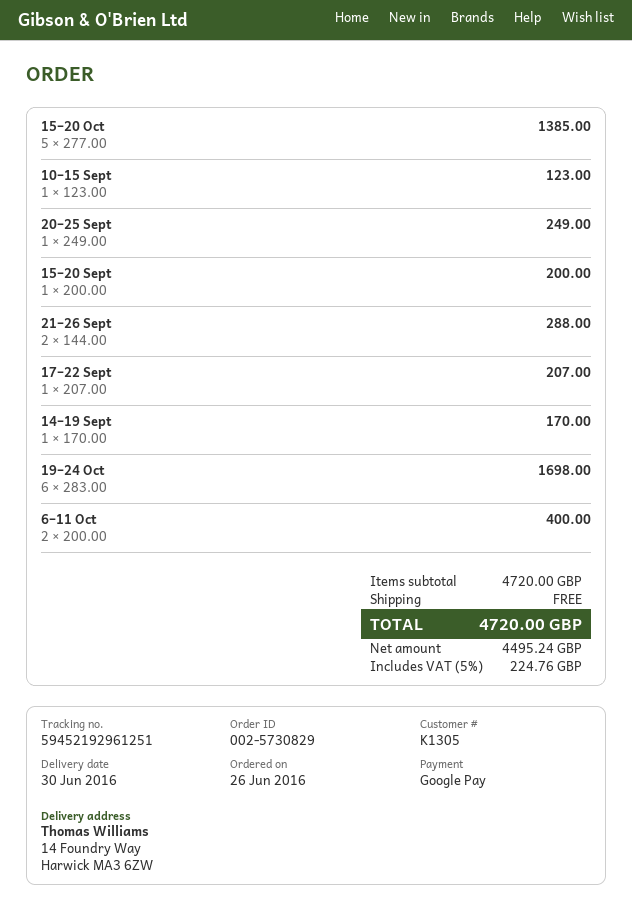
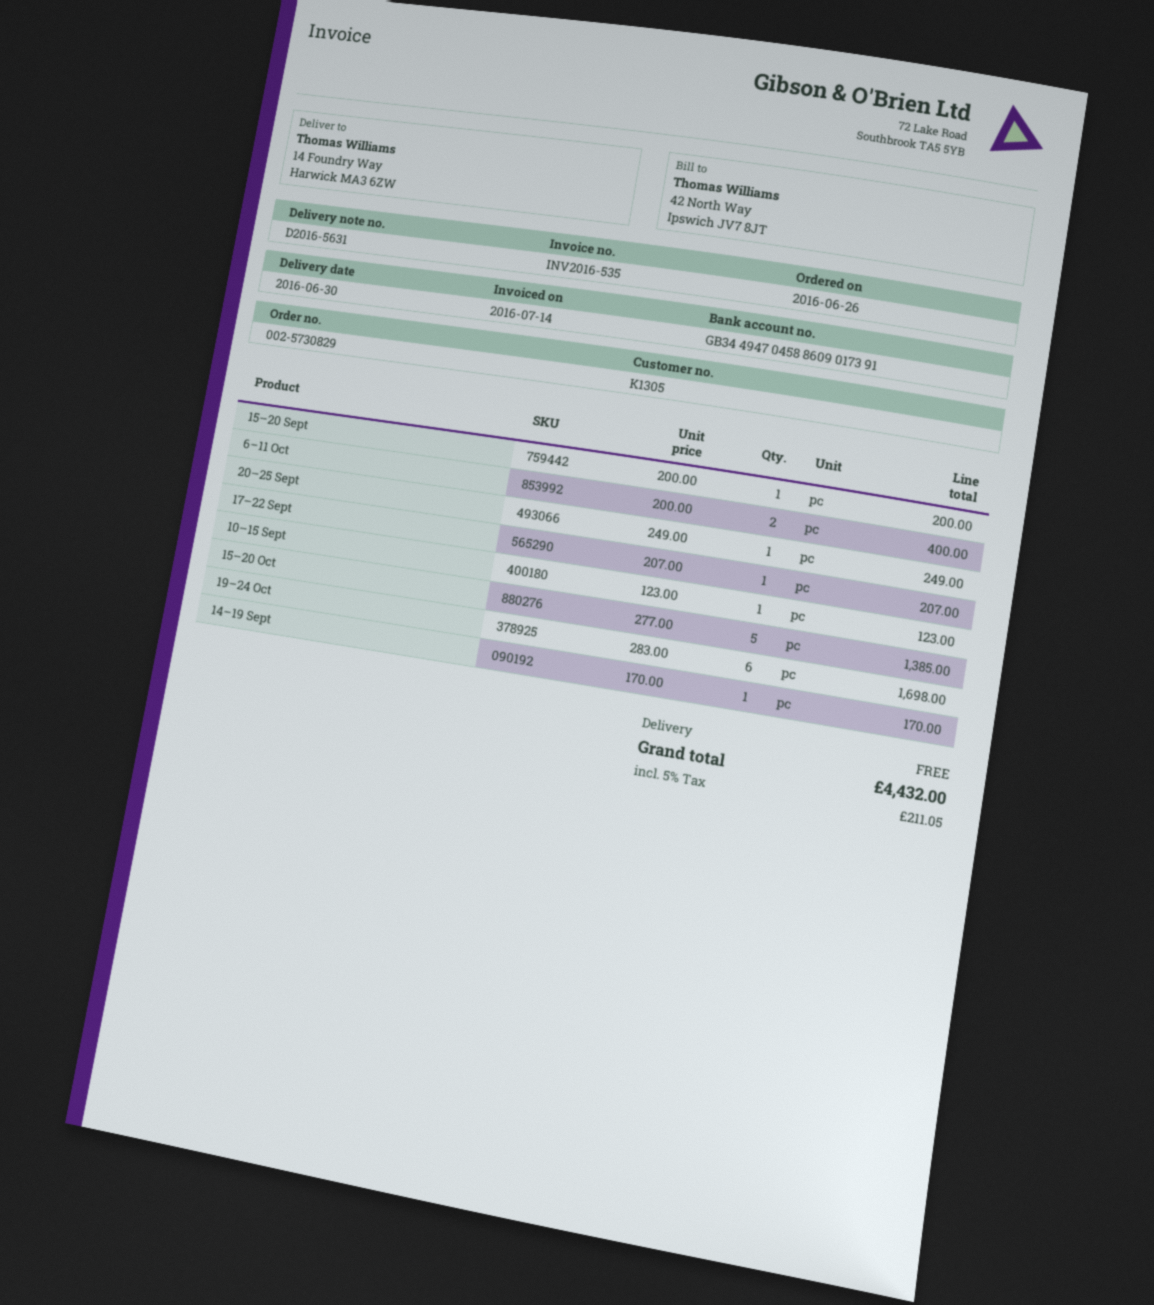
21–26 Sept: 2 x 144.00 = 288.00 -> none
tax: 5% = 224.76 -> 5% = 211.05
total: 4720.00 -> 4432.00

